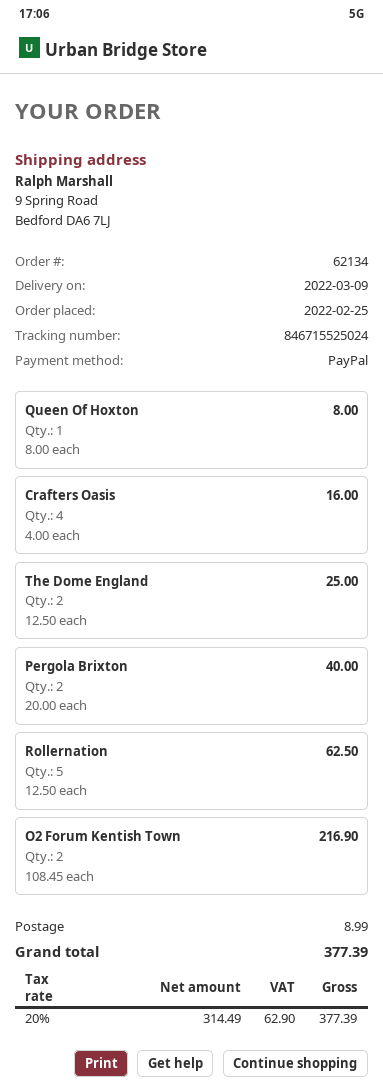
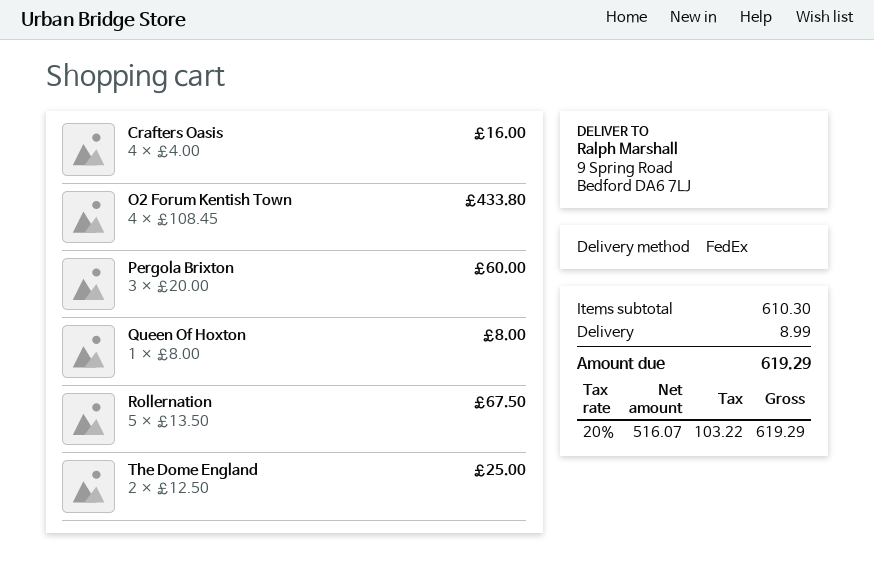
Pergola Brixton: 2 x 20.00 = 40.00 -> 3 x 20.00 = 60.00
Rollernation: 5 x 12.50 = 62.50 -> 5 x 13.50 = 67.50
O2 Forum Kentish Town: 2 x 108.45 = 216.90 -> 4 x 108.45 = 433.80
net: 314.49 -> 516.07
tax: 20% = 62.90 -> 20% = 103.22
total: 377.39 -> 619.29

